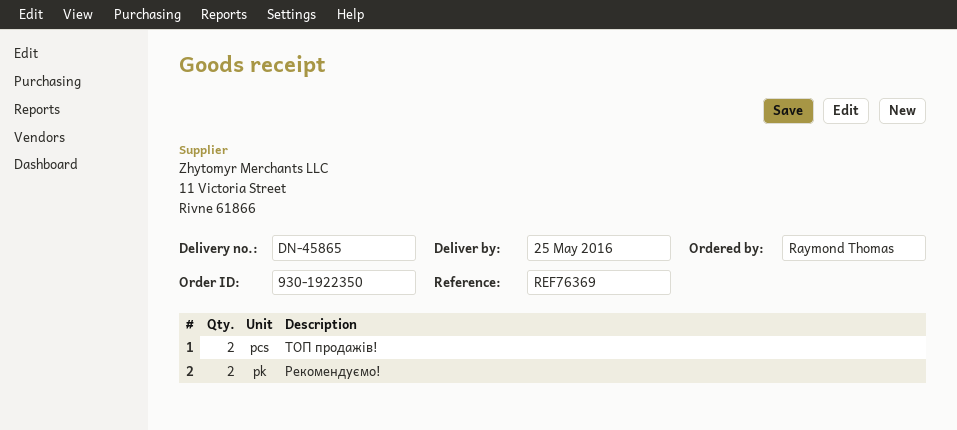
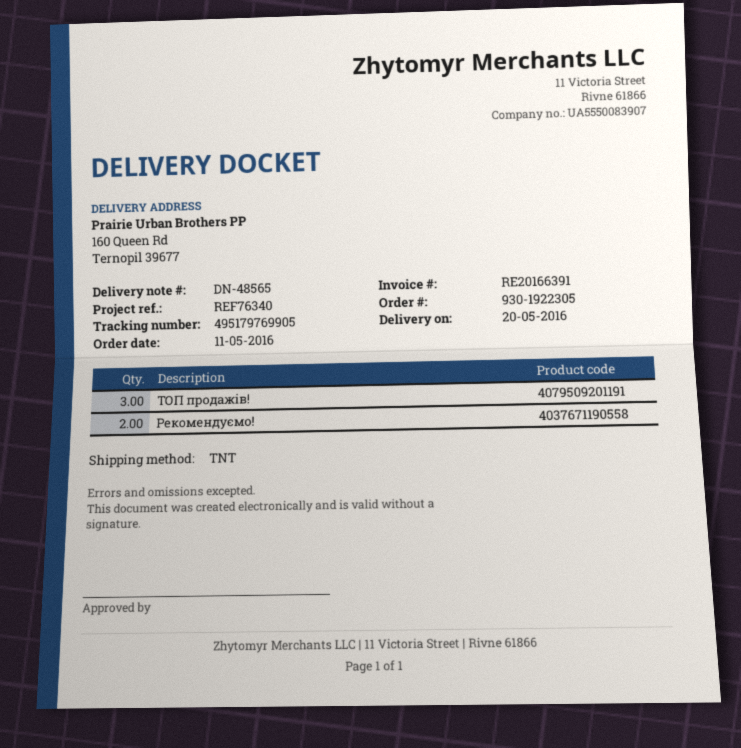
order number: 930-1922350 -> 930-1922305
delivery note number: DN-45865 -> DN-48565
delivery date: 2016-05-25 -> 2016-05-20
reference: REF76369 -> REF76340
ТОП продажів!: 2 -> 3

